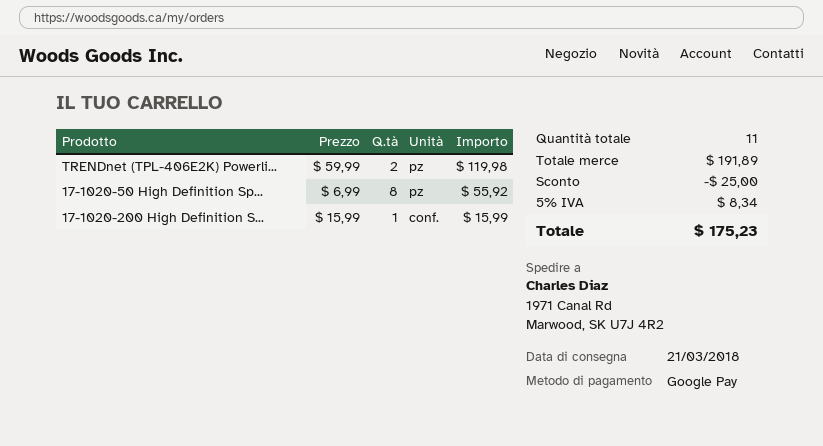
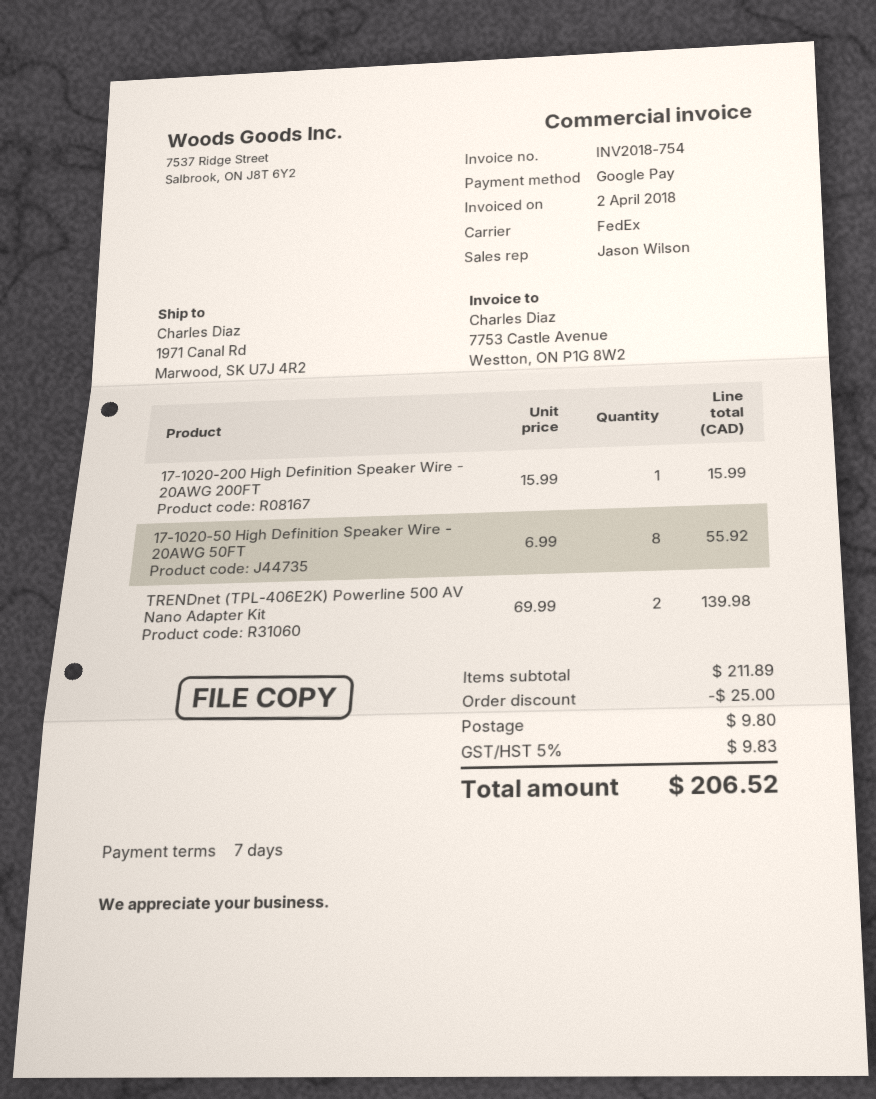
TRENDnet (TPL-406E2K) Powerli...: 2 x 59.99 = 119.98 -> 2 x 69.99 = 139.98
subtotal: 191.89 -> 211.89
shipping: none -> 9.80
tax: 5% = 8.34 -> 5% = 9.83
total: 175.23 -> 206.52

